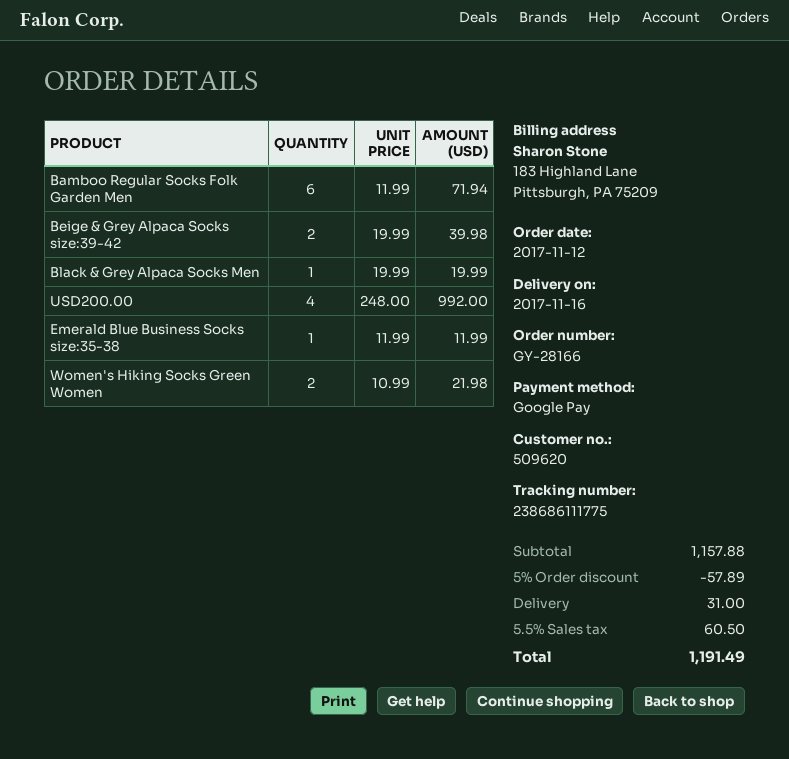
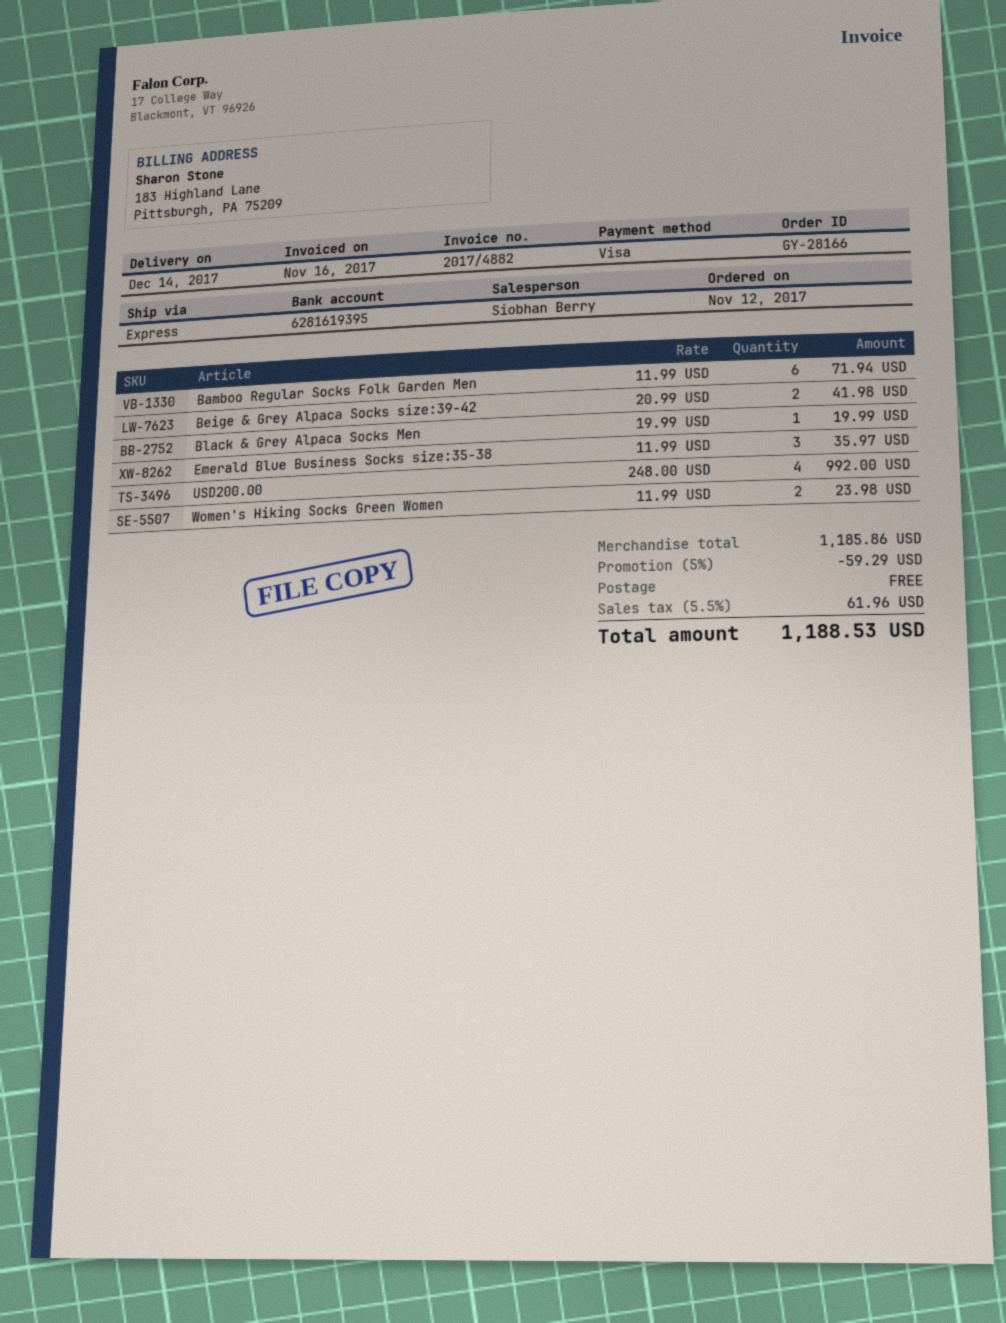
delivery date: 2017-11-16 -> 2017-12-14
payment method: Google Pay -> Visa
Beige & Grey Alpaca Socks size:39-42: 2 x 19.99 = 39.98 -> 2 x 20.99 = 41.98
Emerald Blue Business Socks size:35-38: 1 x 11.99 = 11.99 -> 3 x 11.99 = 35.97
Women's Hiking Socks Green Women: 2 x 10.99 = 21.98 -> 2 x 11.99 = 23.98
subtotal: 1157.88 -> 1185.86
discount: 5% = 57.89 -> 5% = 59.29
shipping: 31.00 -> 0.00
tax: 5.5% = 60.50 -> 5.5% = 61.96
total: 1191.49 -> 1188.53

